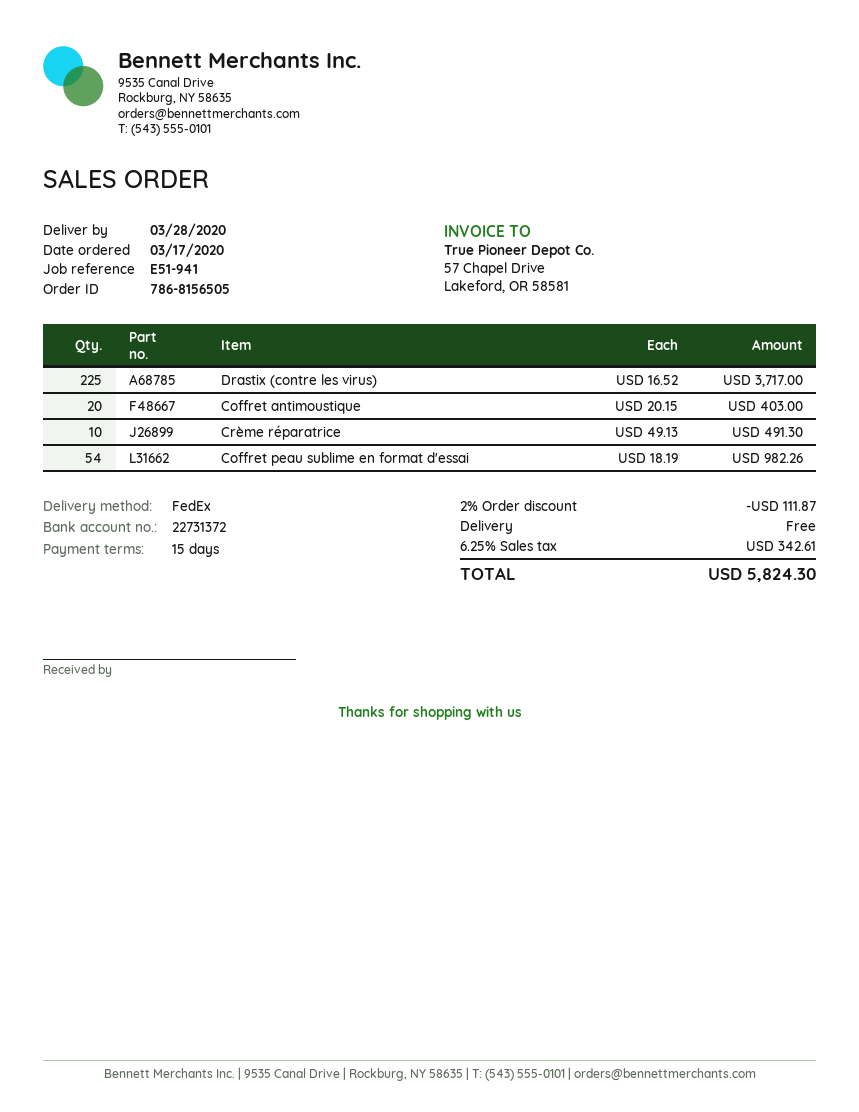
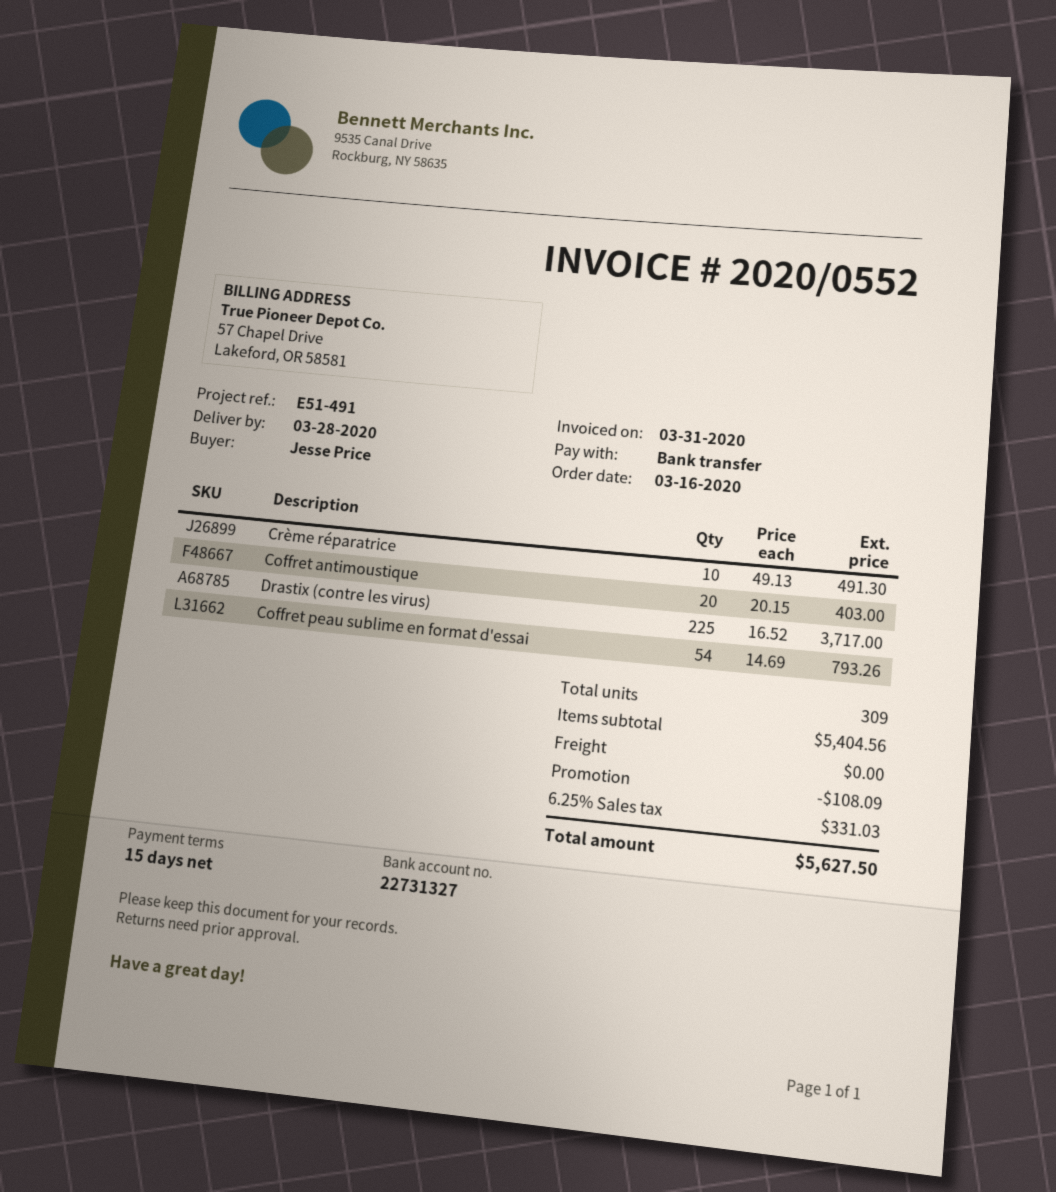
order date: 2020-03-17 -> 2020-03-16
reference: E51-941 -> E51-491
bank account: 22731372 -> 22731327
Coffret peau sublime en format d'essai: 54 x 18.19 = 982.26 -> 54 x 14.69 = 793.26
discount: 111.87 -> 108.09
tax: 6.25% = 342.61 -> 6.25% = 331.03
total: 5824.30 -> 5627.50

